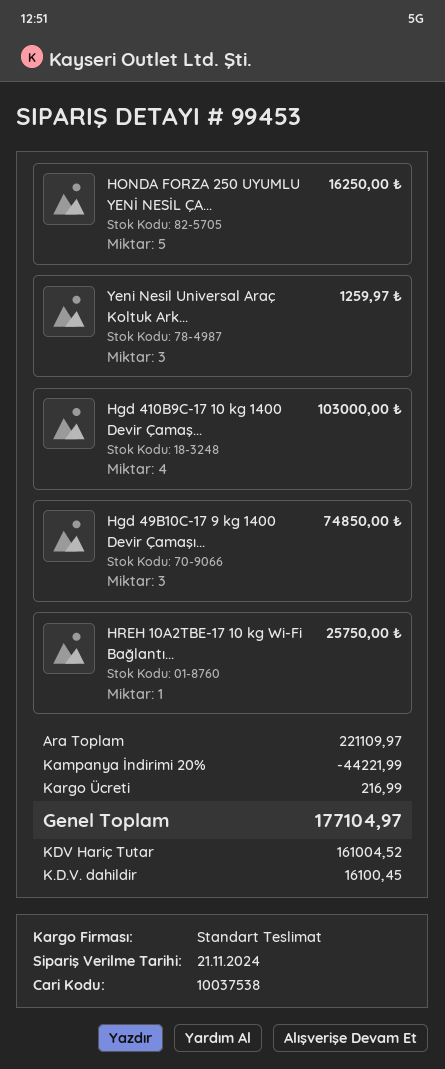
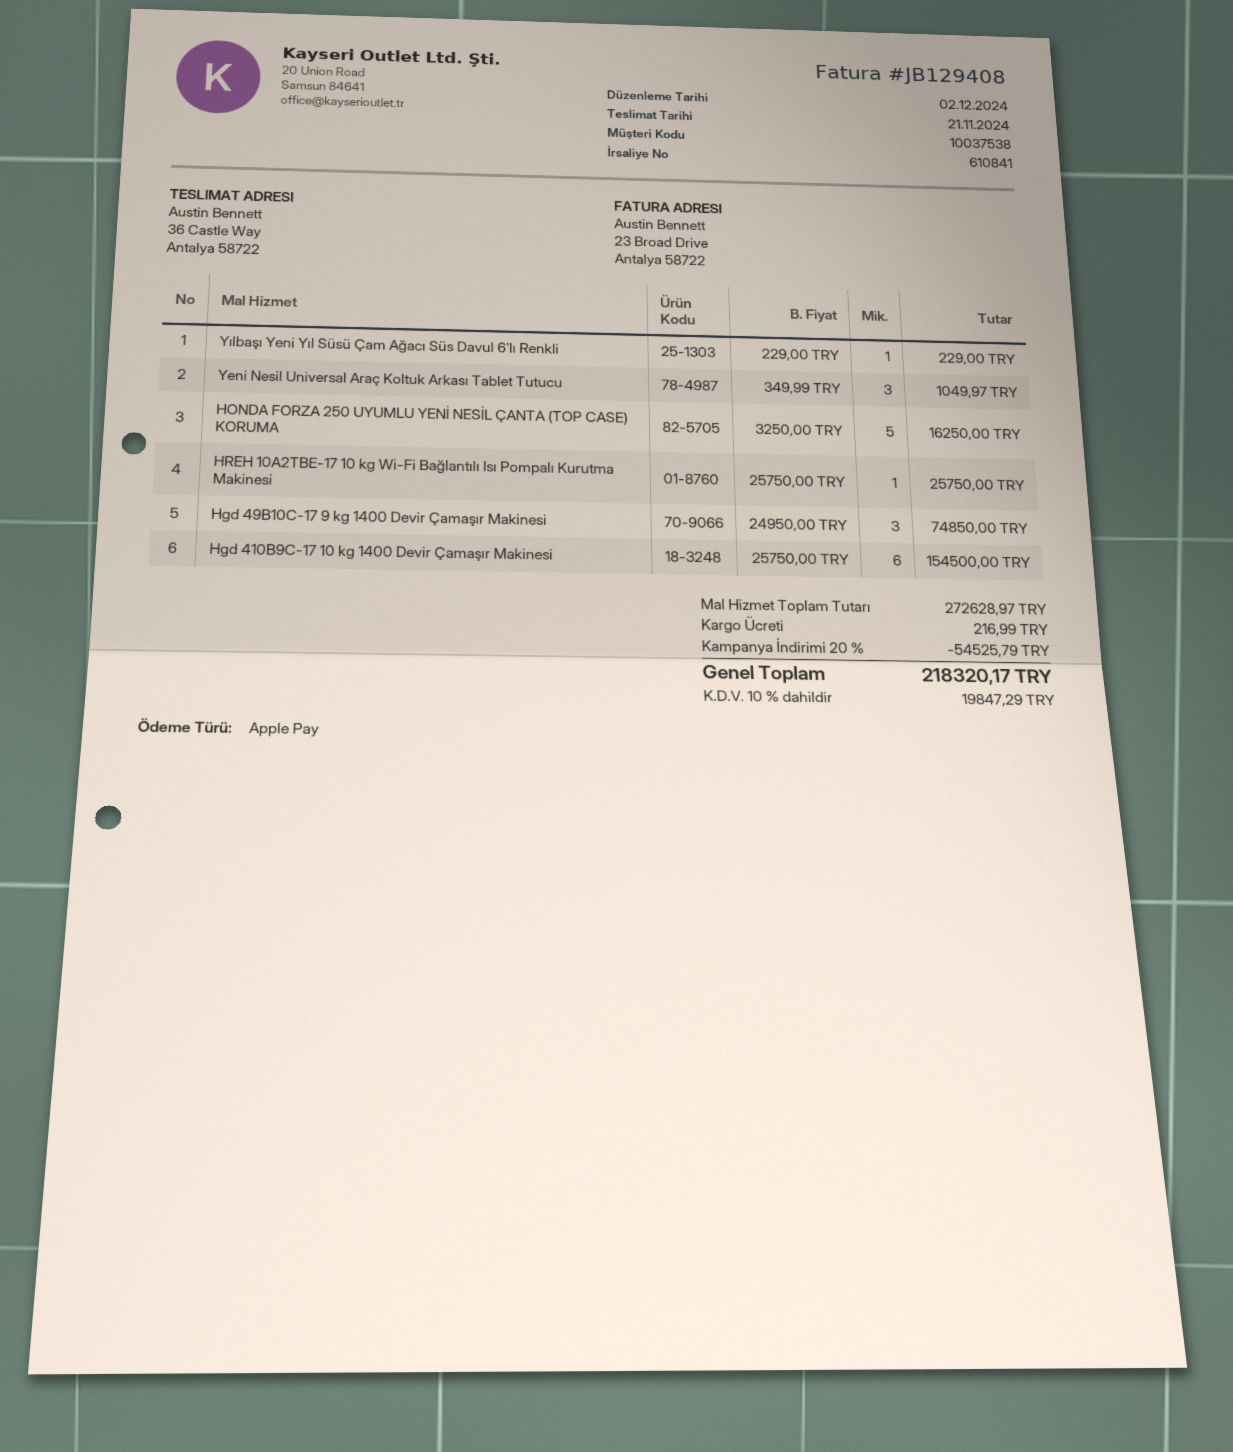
Yeni Nesil Universal Araç Koltuk Ark...: 3 for 1259.97 -> 3 for 1049.97
Hgd 410B9C-17 10 kg 1400 Devir Çamaş...: 4 for 103000.00 -> 6 for 154500.00
Yılbaşı Yeni Yıl Süsü Çam Ağacı Süs Davul 6'lı Renkli: none -> 1 for 229.00
subtotal: 221109.97 -> 272628.97
discount: 20% = 44221.99 -> 20% = 54525.79
tax: 16100.45 -> 19847.29
total: 177104.97 -> 218320.17

